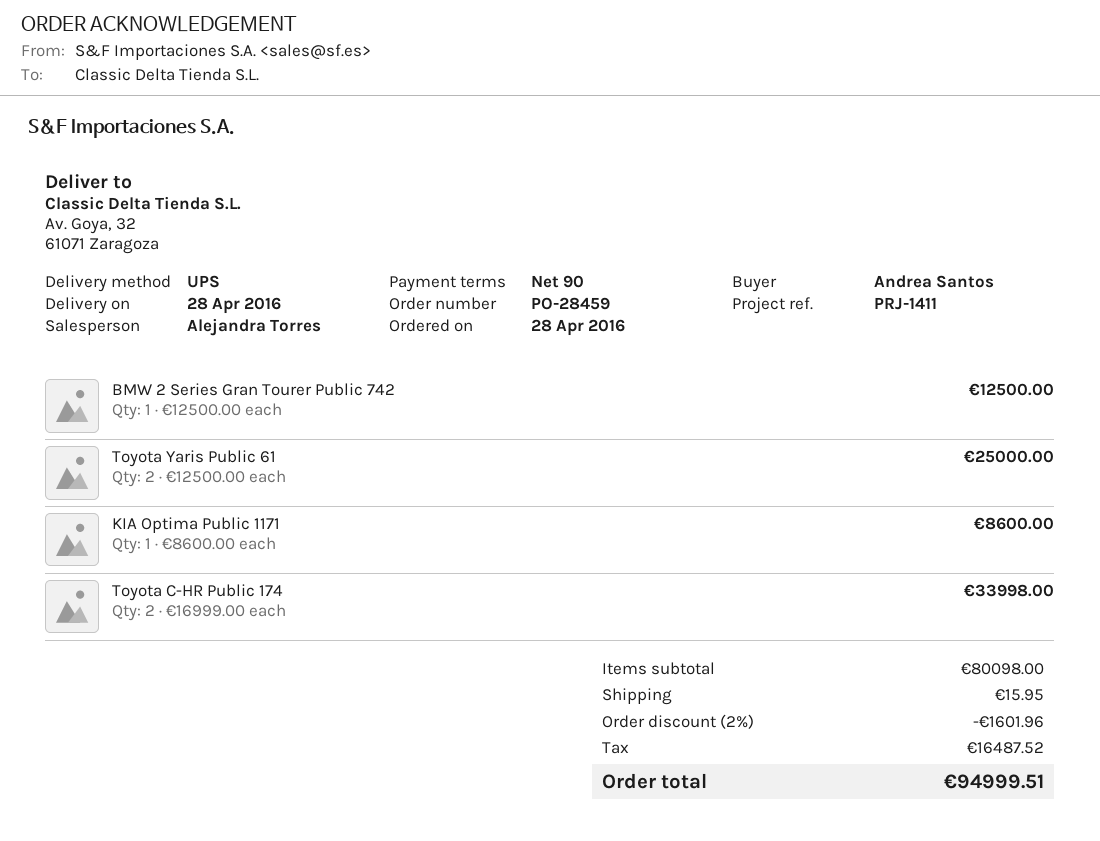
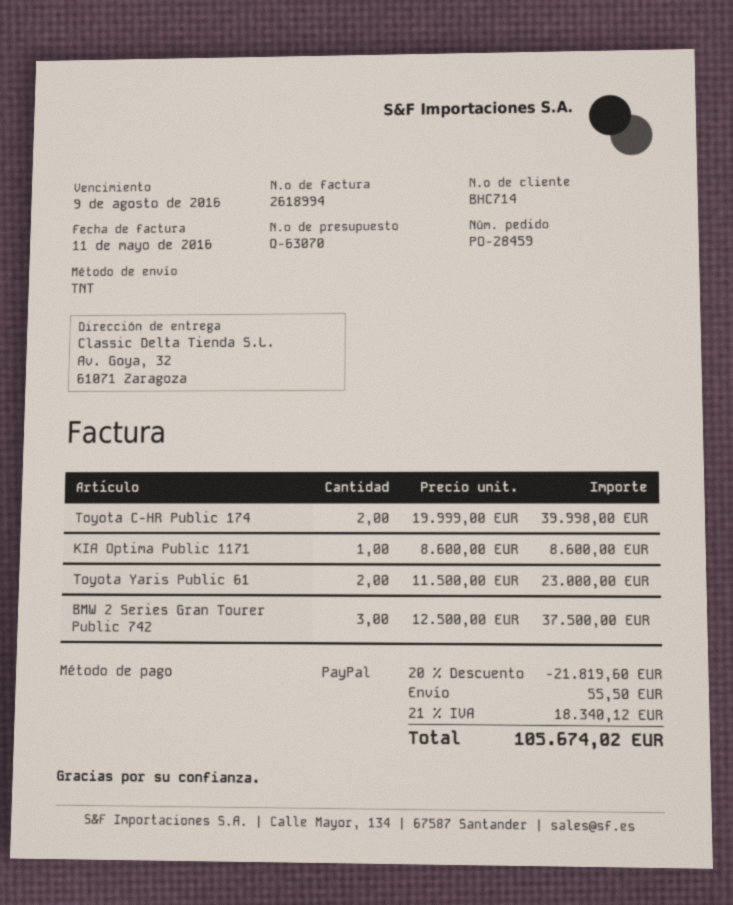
shipping method: UPS -> TNT
BMW 2 Series Gran Tourer Public 742: 1 x 12500.00 = 12500.00 -> 3 x 12500.00 = 37500.00
Toyota Yaris Public 61: 2 x 12500.00 = 25000.00 -> 2 x 11500.00 = 23000.00
Toyota C-HR Public 174: 2 x 16999.00 = 33998.00 -> 2 x 19999.00 = 39998.00
discount: 2% = 1601.96 -> 20% = 21819.60
shipping: 15.95 -> 55.50
tax: 16487.52 -> 18340.12
total: 94999.51 -> 105674.02

